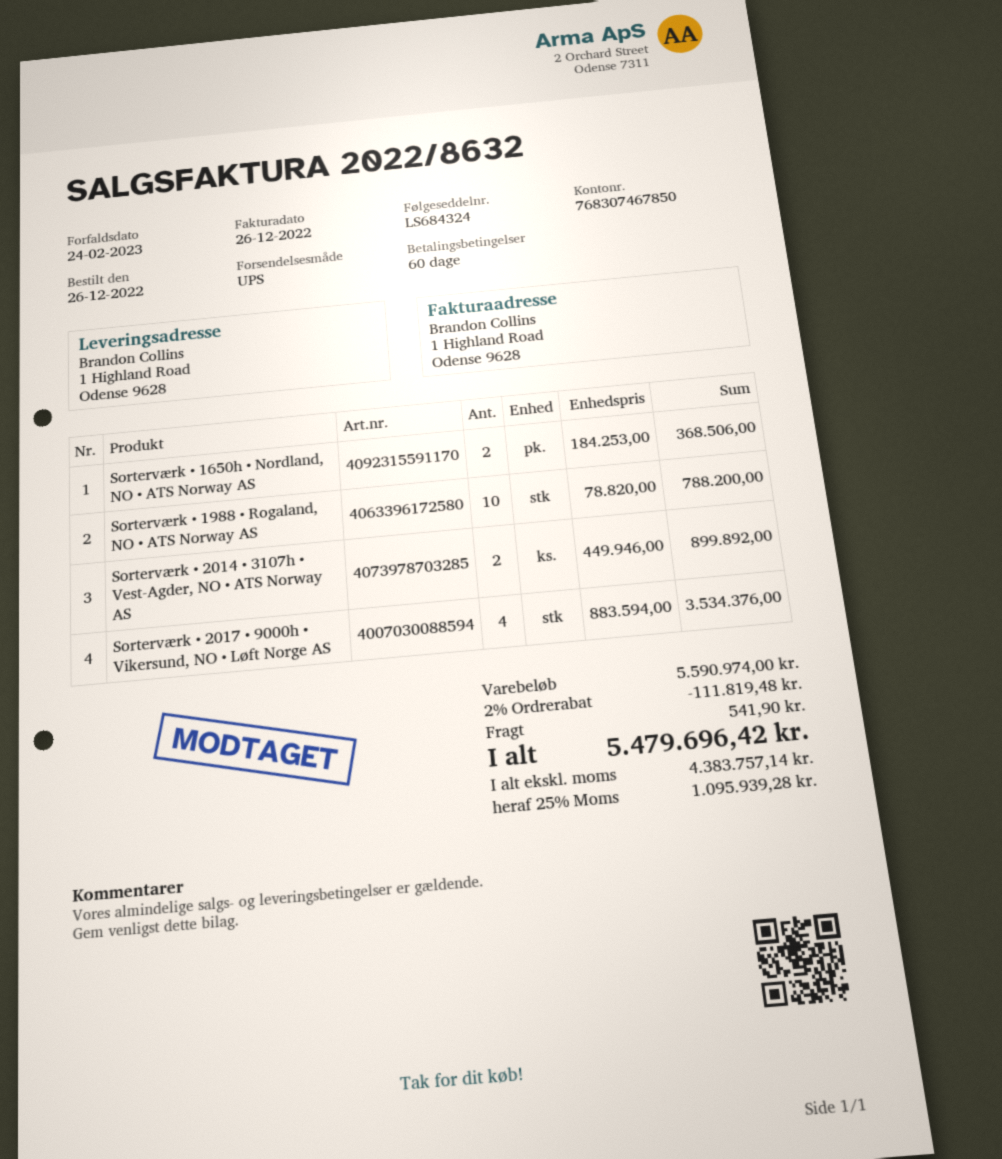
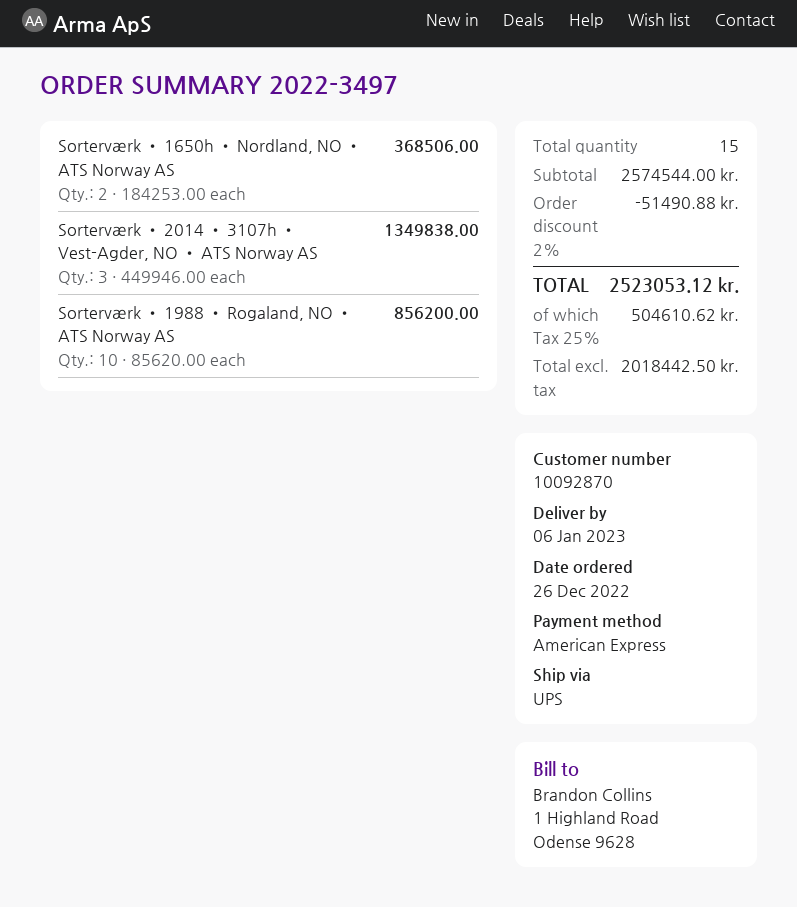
Sorterværk • 1988 • Rogaland, NO • ATS Norway AS: 10 x 78820.00 = 788200.00 -> 10 x 85620.00 = 856200.00
Sorterværk • 2014 • 3107h • Vest-Agder, NO • ATS Norway AS: 2 x 449946.00 = 899892.00 -> 3 x 449946.00 = 1349838.00
Sorterværk • 2017 • 9000h • Vikersund, NO • Løft Norge AS: 4 x 883594.00 = 3534376.00 -> none
subtotal: 5590974.00 -> 2574544.00
discount: 2% = 111819.48 -> 2% = 51490.88
shipping: 541.90 -> none
net: 4383757.14 -> 2018442.50
tax: 25% = 1095939.28 -> 25% = 504610.62
total: 5479696.42 -> 2523053.12

